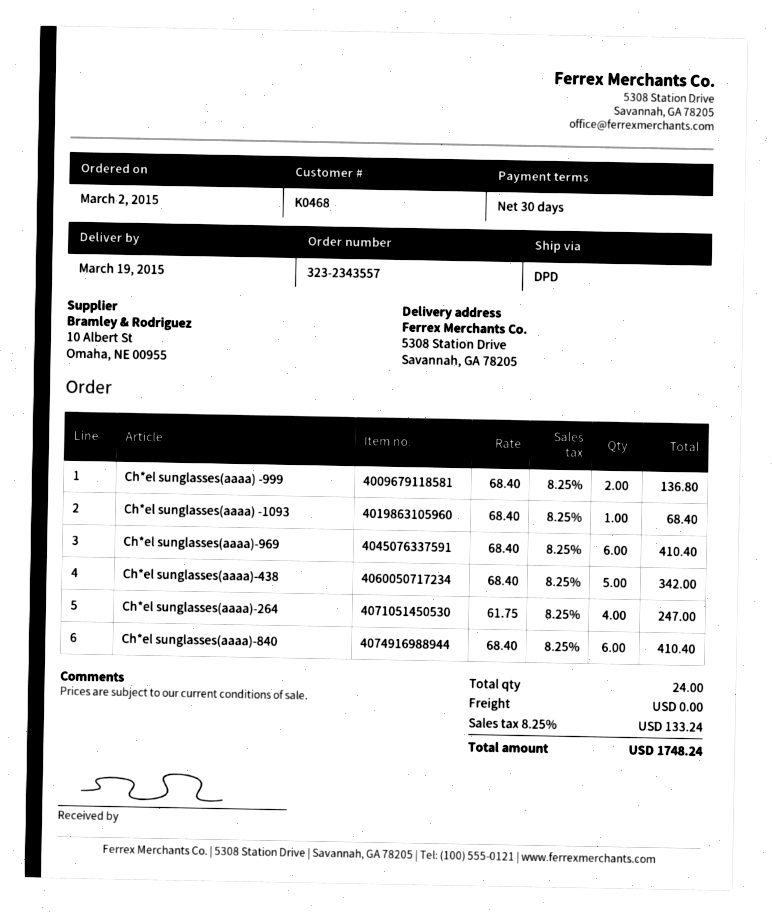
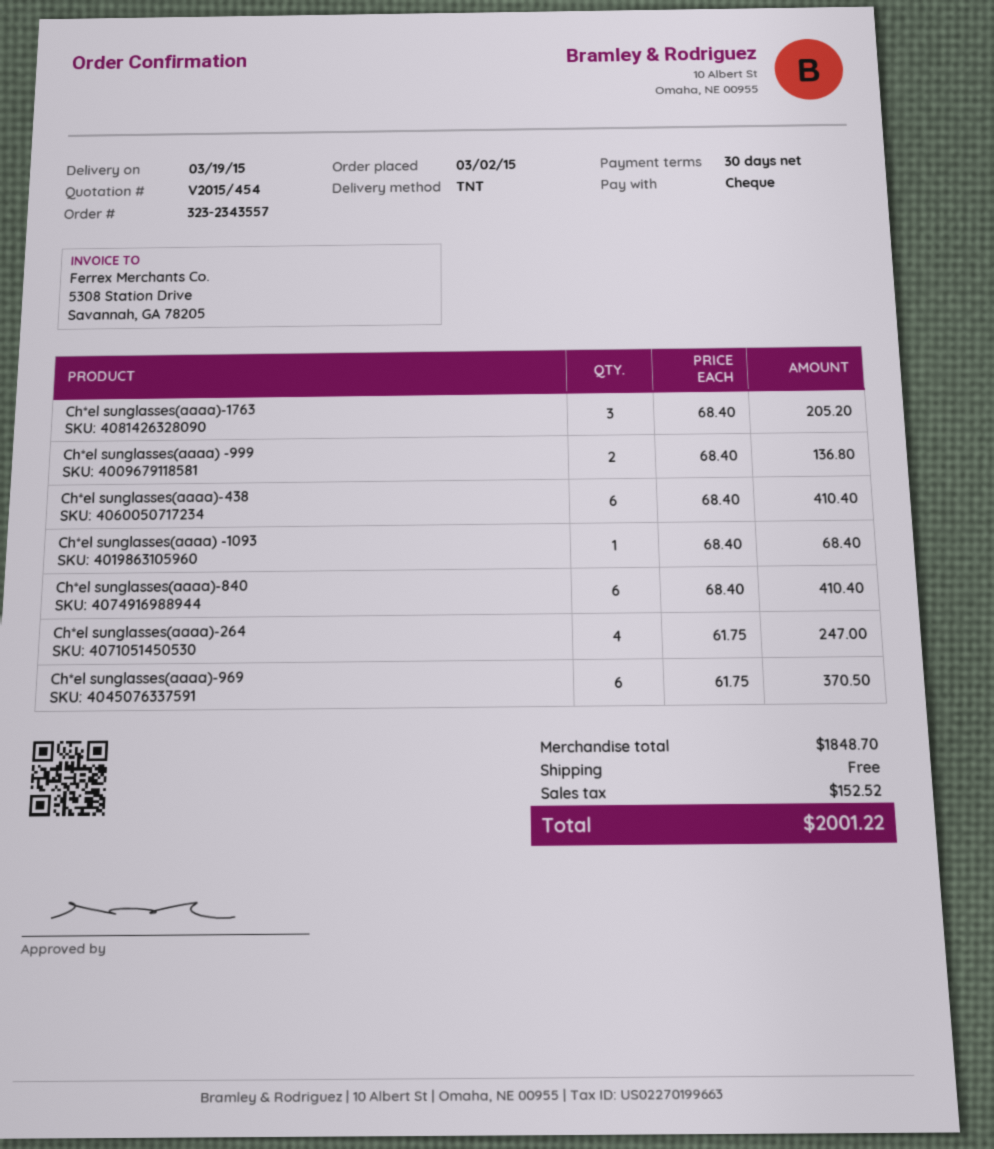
shipping method: DPD -> TNT
Ch*el sunglasses(aaaa)-969: 6 x 68.40 = 410.40 -> 6 x 61.75 = 370.50
Ch*el sunglasses(aaaa)-438: 5 x 68.40 = 342.00 -> 6 x 68.40 = 410.40
Ch*el sunglasses(aaaa)-1763: none -> 3 x 68.40 = 205.20
tax: 133.24 -> 152.52
total: 1748.24 -> 2001.22

